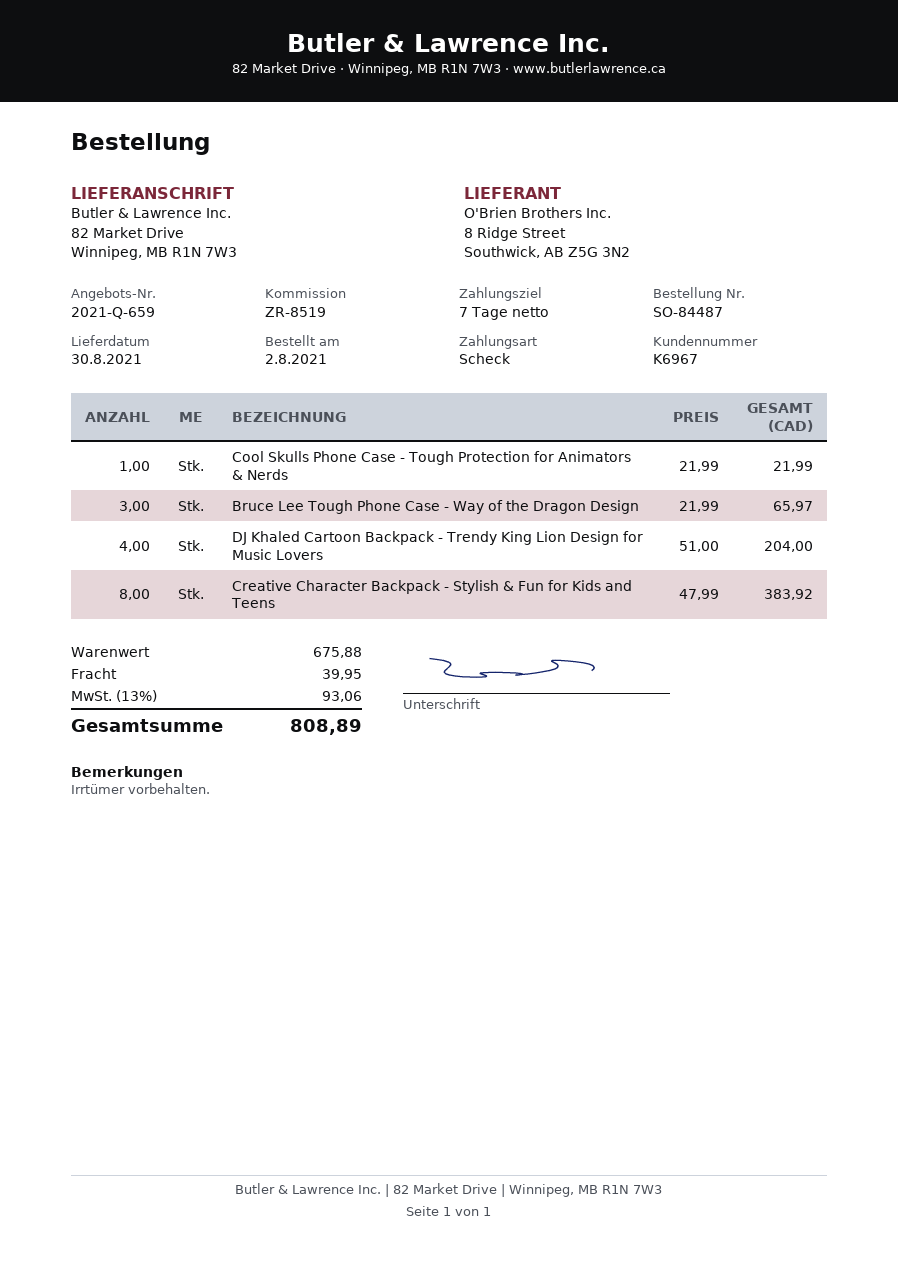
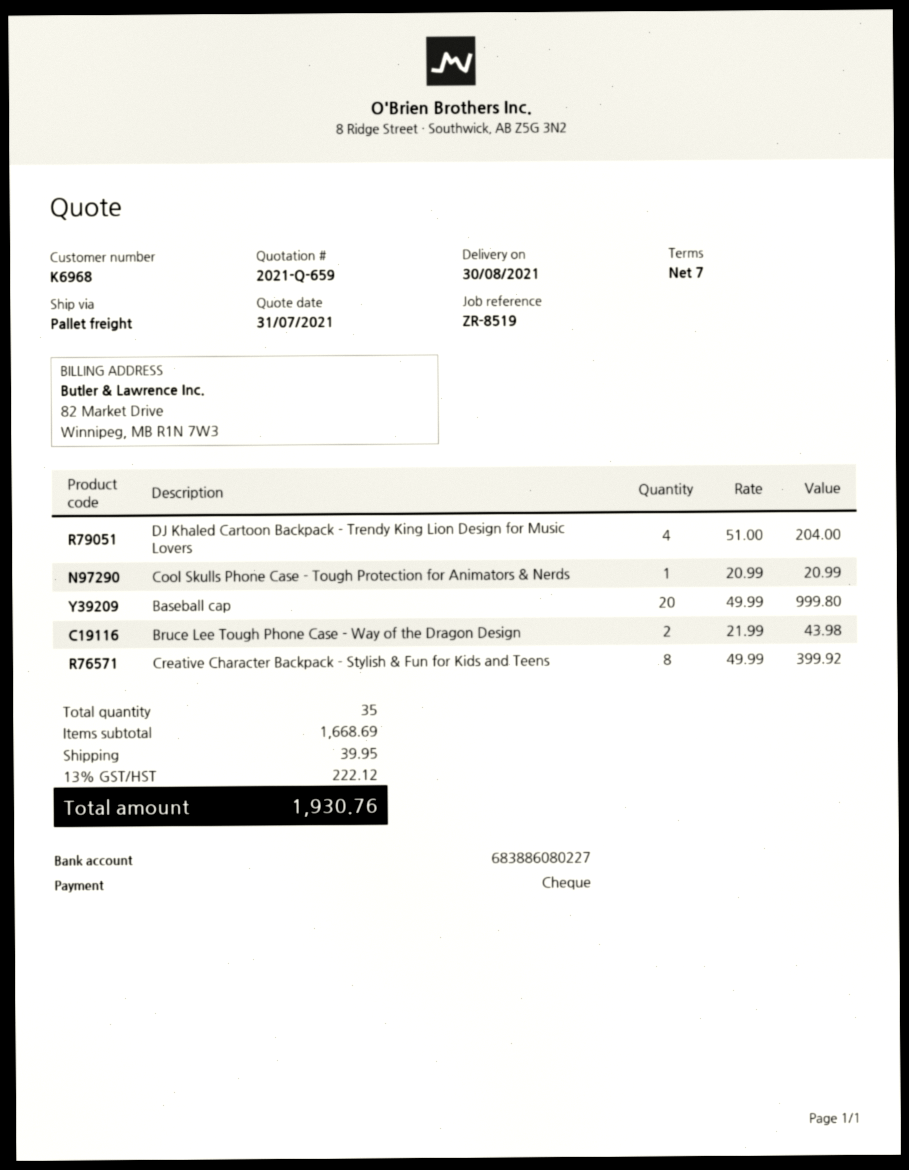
customer number: K6967 -> K6968
Cool Skulls Phone Case - Tough Protection for Animators & Nerds: 1 x 21.99 = 21.99 -> 1 x 20.99 = 20.99
Bruce Lee Tough Phone Case - Way of the Dragon Design: 3 x 21.99 = 65.97 -> 2 x 21.99 = 43.98
Creative Character Backpack - Stylish & Fun for Kids and Teens: 8 x 47.99 = 383.92 -> 8 x 49.99 = 399.92
Baseball cap: none -> 20 x 49.99 = 999.80
subtotal: 675.88 -> 1668.69
tax: 13% = 93.06 -> 13% = 222.12
total: 808.89 -> 1930.76

